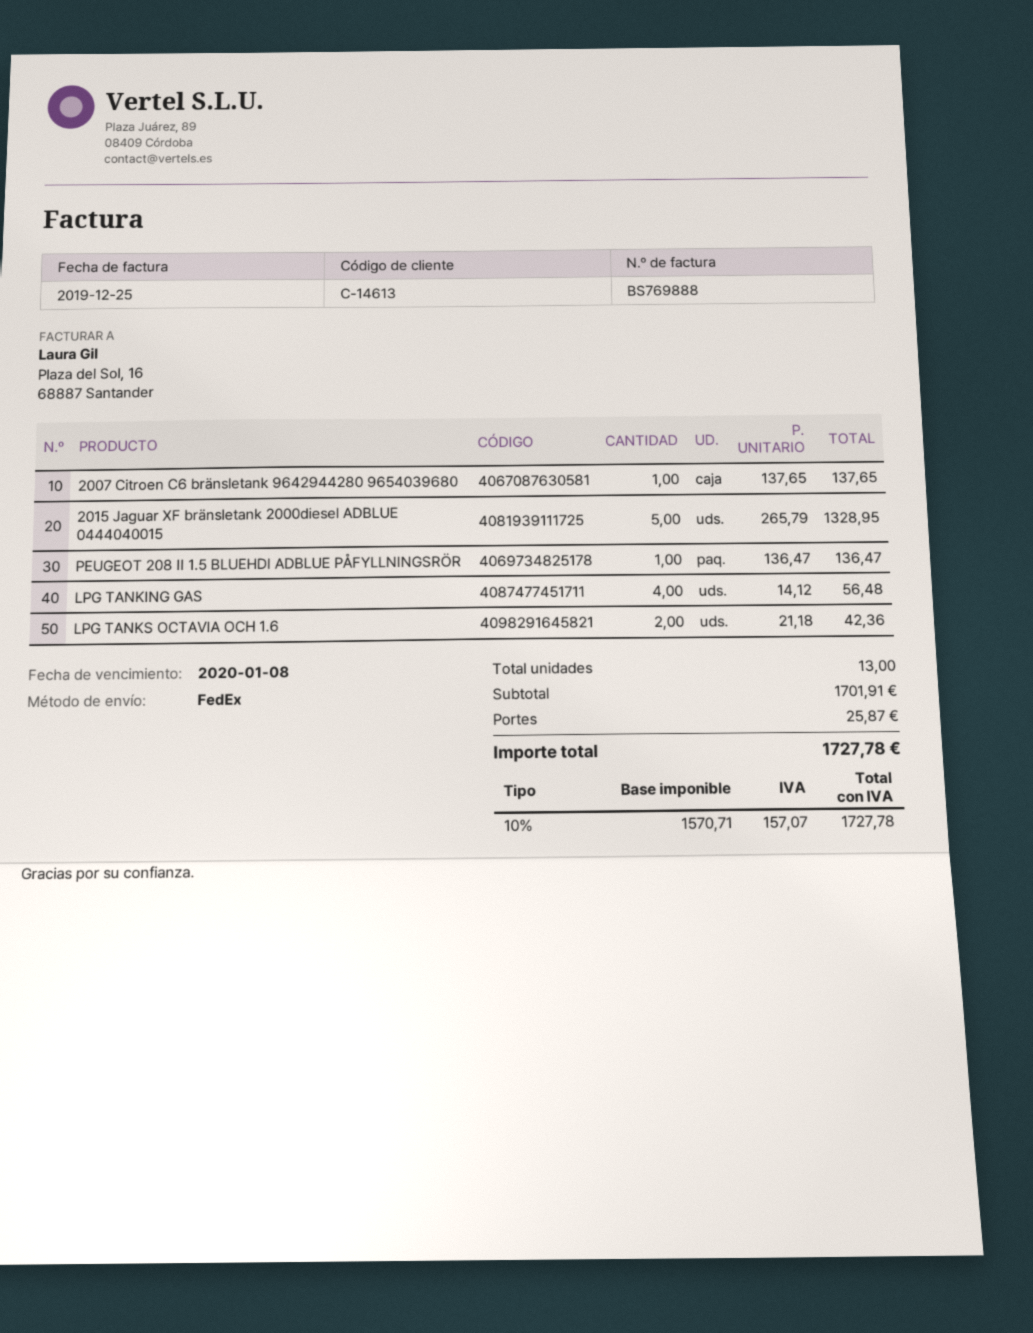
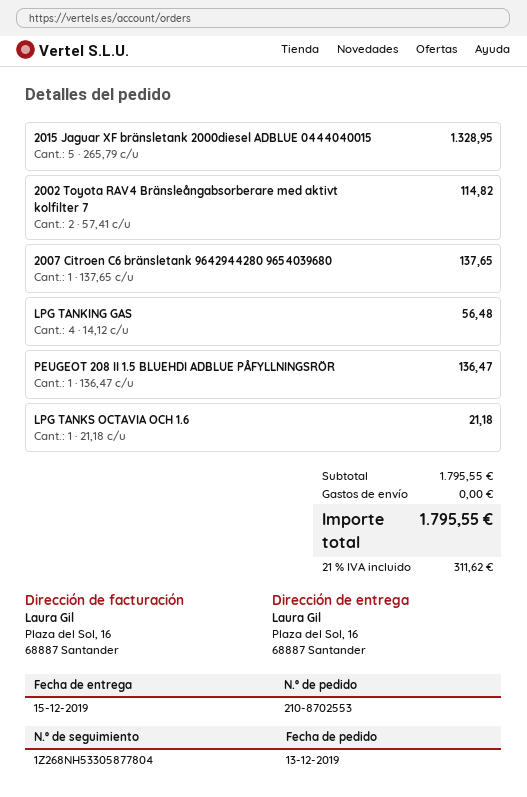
LPG TANKS OCTAVIA OCH 1.6: 2 x 21.18 = 42.36 -> 1 x 21.18 = 21.18
2002 Toyota RAV4 Bränsleångabsorberare med aktivt kolfilter 7: none -> 2 x 57.41 = 114.82
subtotal: 1701.91 -> 1795.55
shipping: 25.87 -> 0.00
tax: 10% = 157.07 -> 21% = 311.62
total: 1727.78 -> 1795.55

